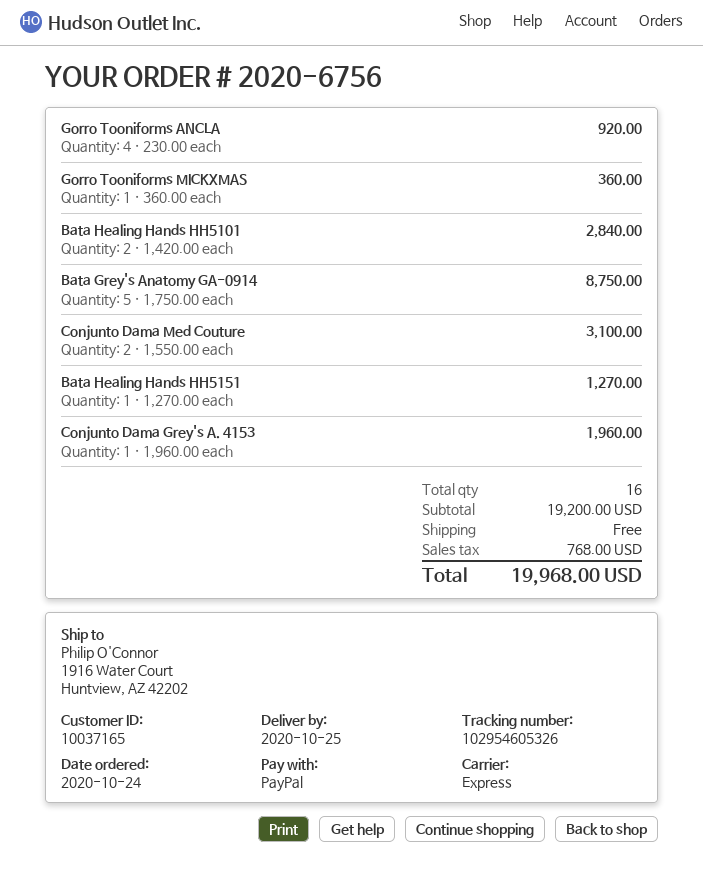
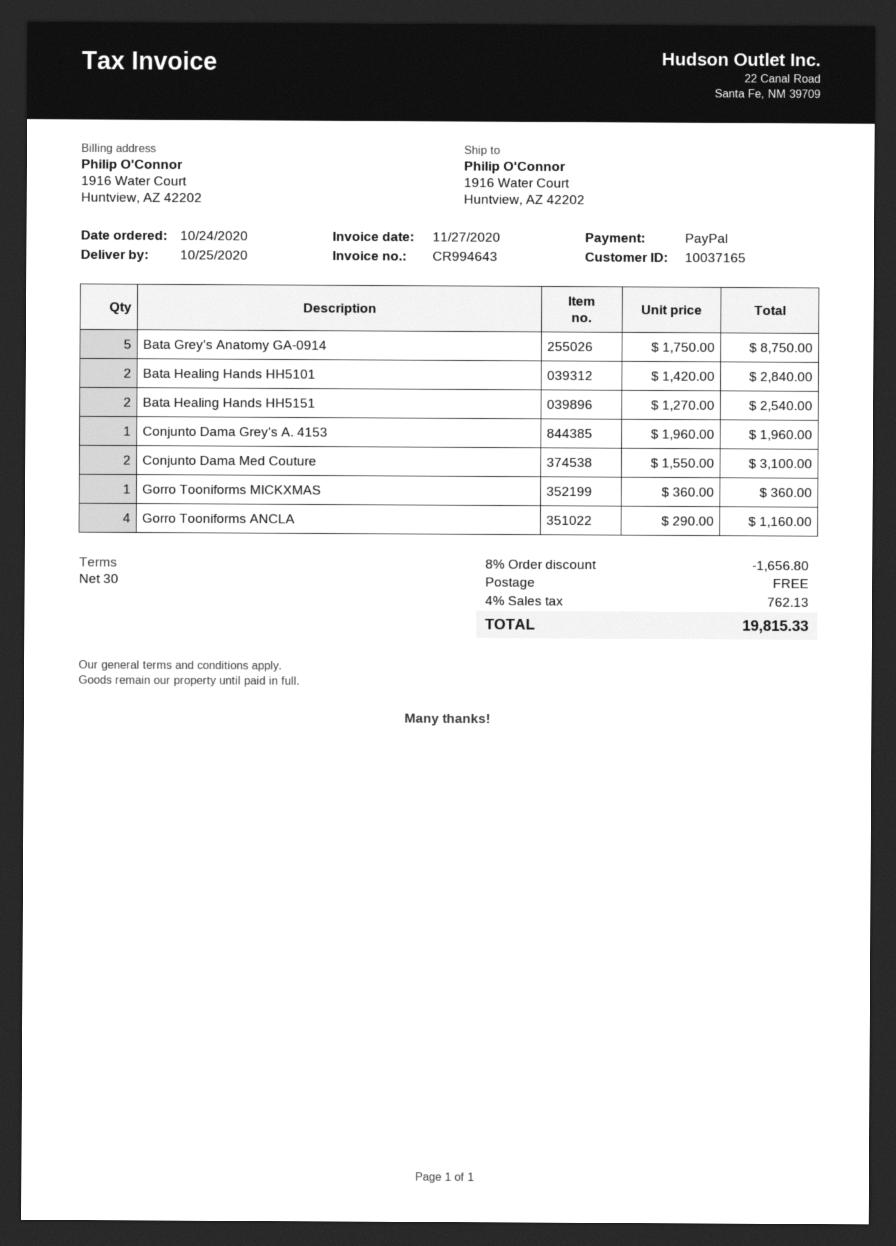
Gorro Tooniforms ANCLA: 4 x 230.00 = 920.00 -> 4 x 290.00 = 1160.00
Bata Healing Hands HH5151: 1 x 1270.00 = 1270.00 -> 2 x 1270.00 = 2540.00
discount: none -> 8% = 1656.80
tax: 768.00 -> 762.13
total: 19968.00 -> 19815.33

